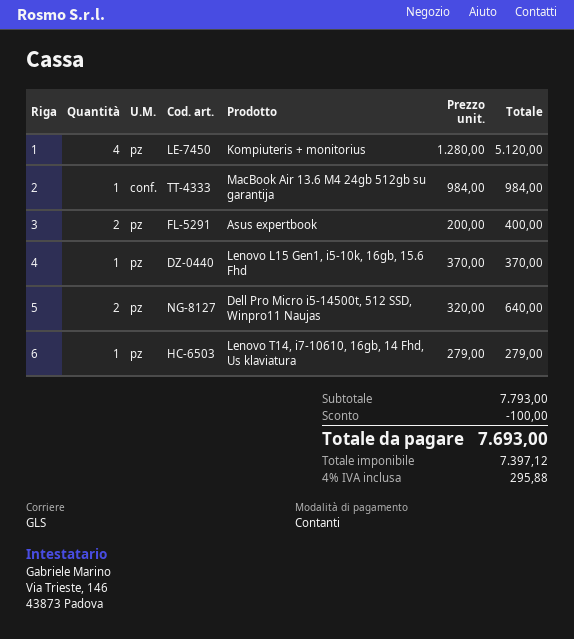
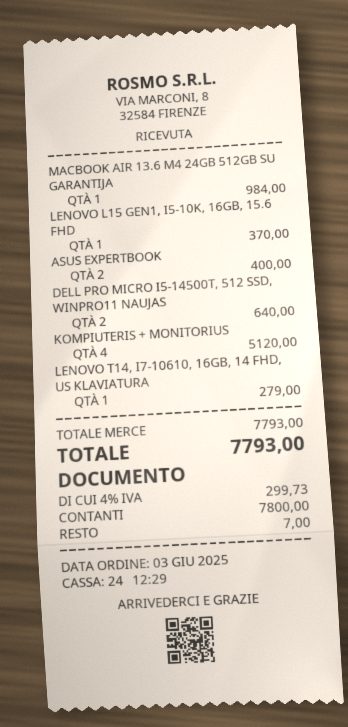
discount: 100.00 -> none
tax: 4% = 295.88 -> 4% = 299.73
total: 7693.00 -> 7793.00

